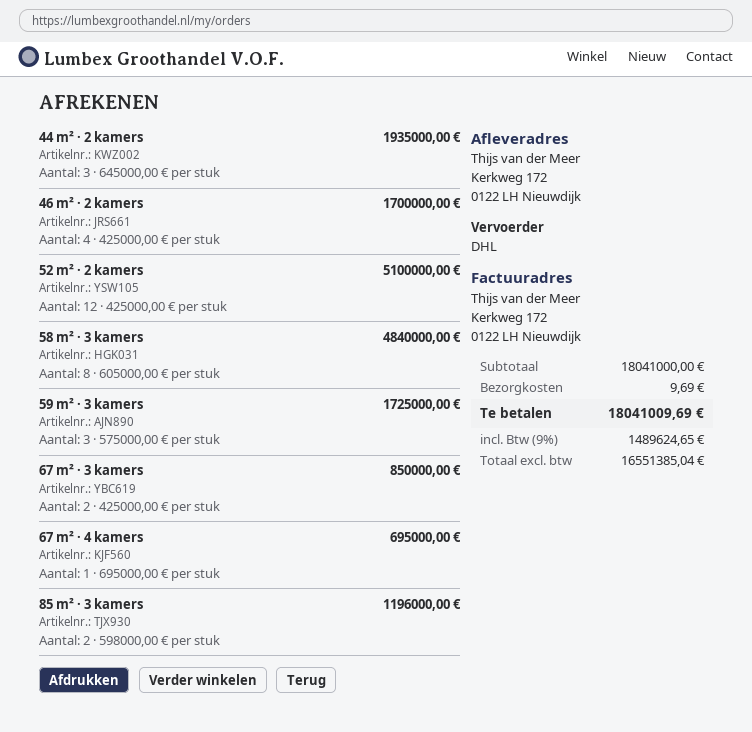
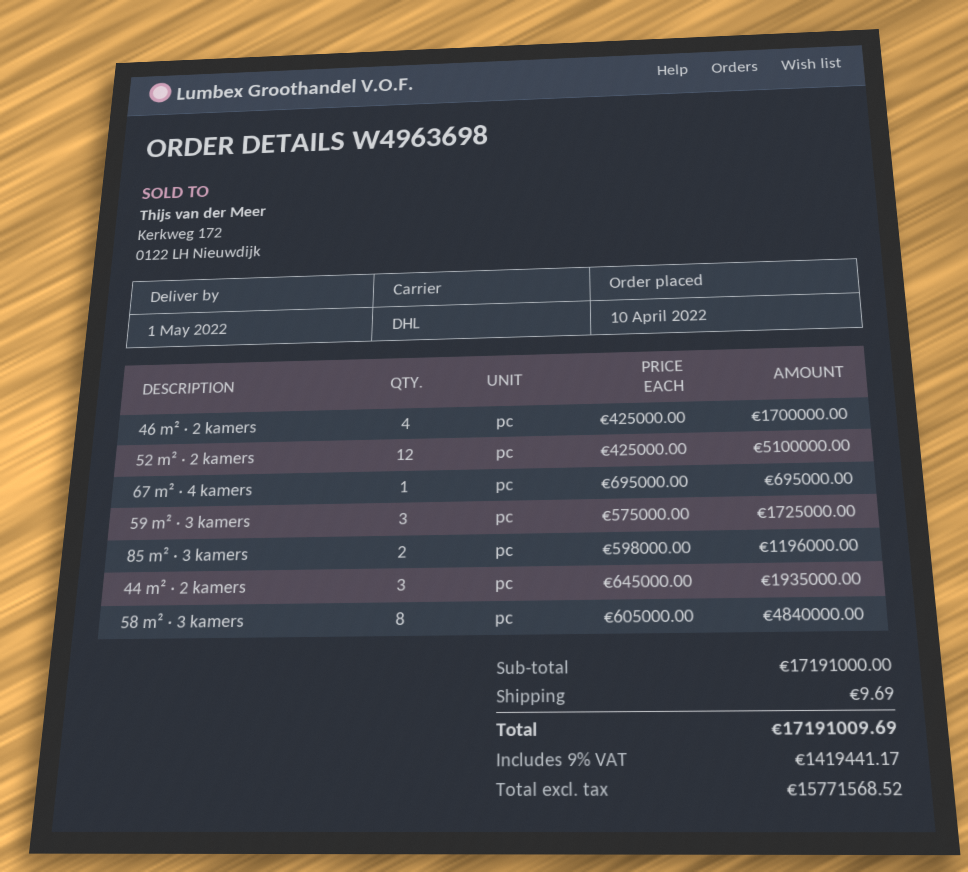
67 m² · 3 kamers: 2 x 425000.00 = 850000.00 -> none
subtotal: 18041000.00 -> 17191000.00
net: 16551385.04 -> 15771568.52
tax: 9% = 1489624.65 -> 9% = 1419441.17
total: 18041009.69 -> 17191009.69

